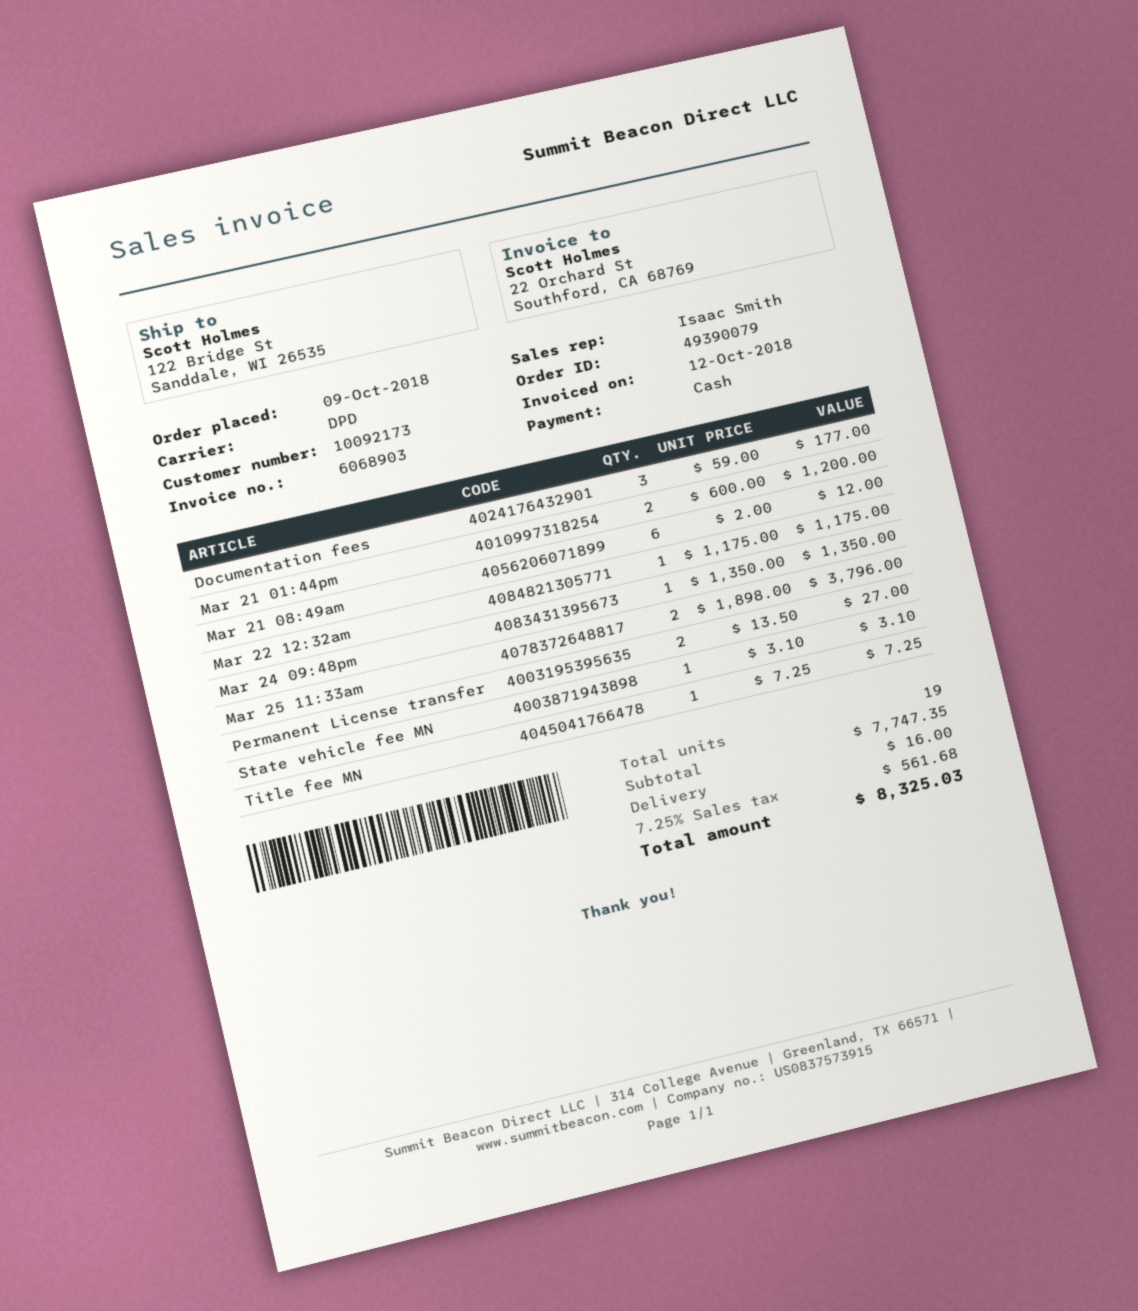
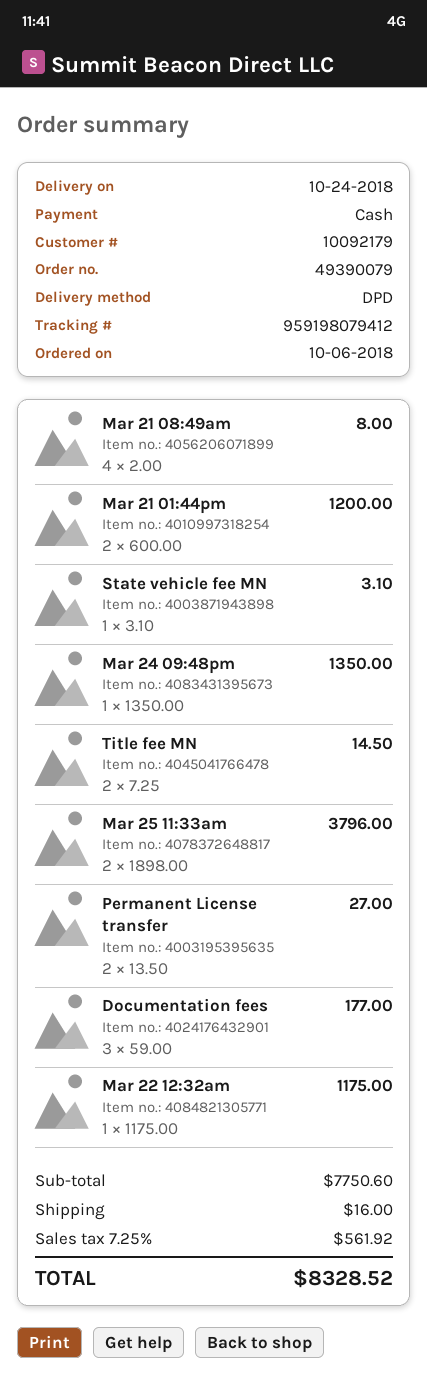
order date: 2018-10-09 -> 2018-10-06
customer number: 10092173 -> 10092179
Mar 21 08:49am: 6 x 2.00 = 12.00 -> 4 x 2.00 = 8.00
Title fee MN: 1 x 7.25 = 7.25 -> 2 x 7.25 = 14.50
subtotal: 7747.35 -> 7750.60
tax: 7.25% = 561.68 -> 7.25% = 561.92
total: 8325.03 -> 8328.52

